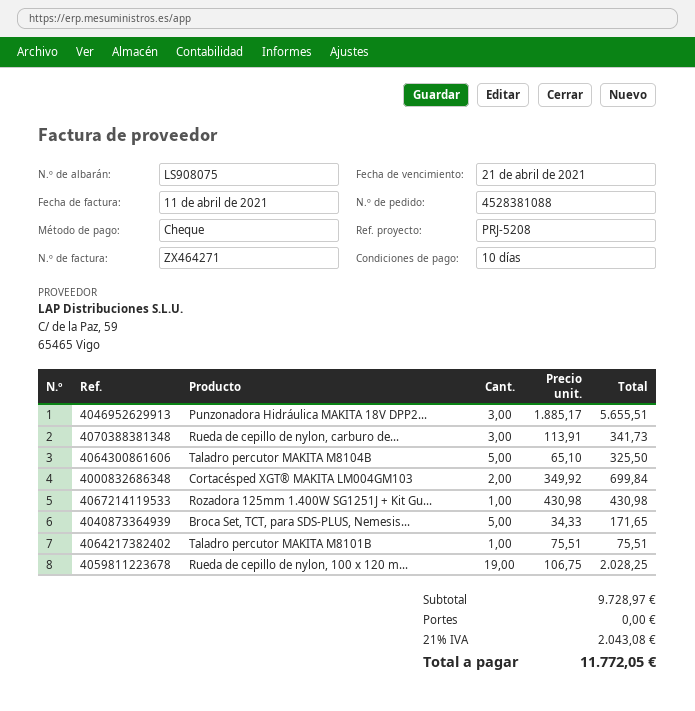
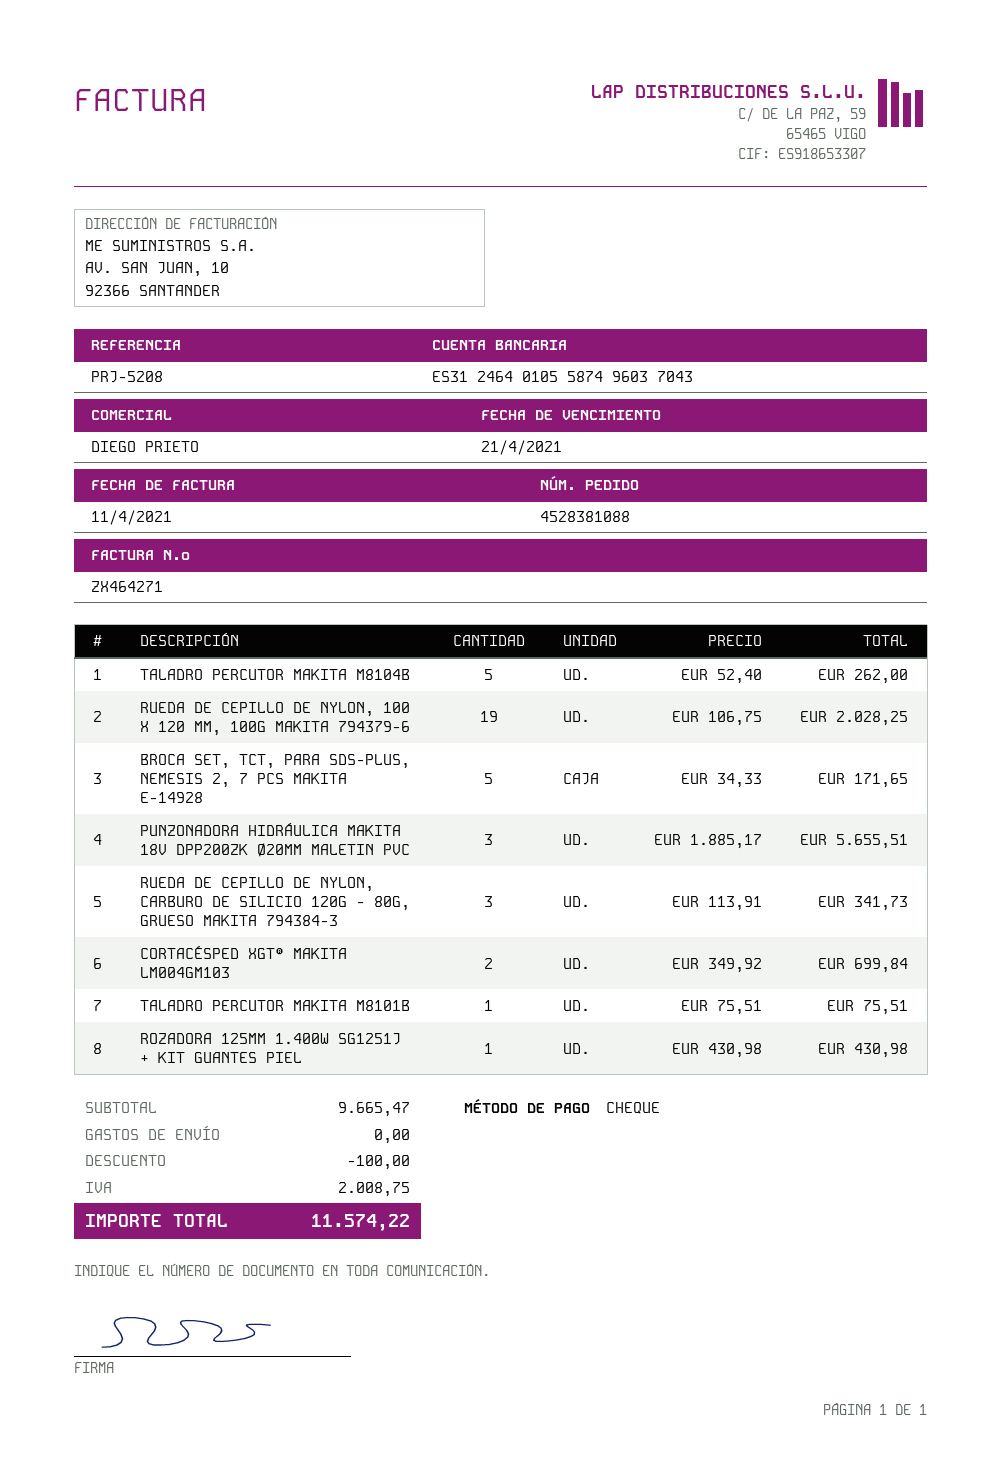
Taladro percutor MAKITA M8104B: 5 x 65.10 = 325.50 -> 5 x 52.40 = 262.00
subtotal: 9728.97 -> 9665.47
discount: none -> 100.00
tax: 2043.08 -> 2008.75
total: 11772.05 -> 11574.22

